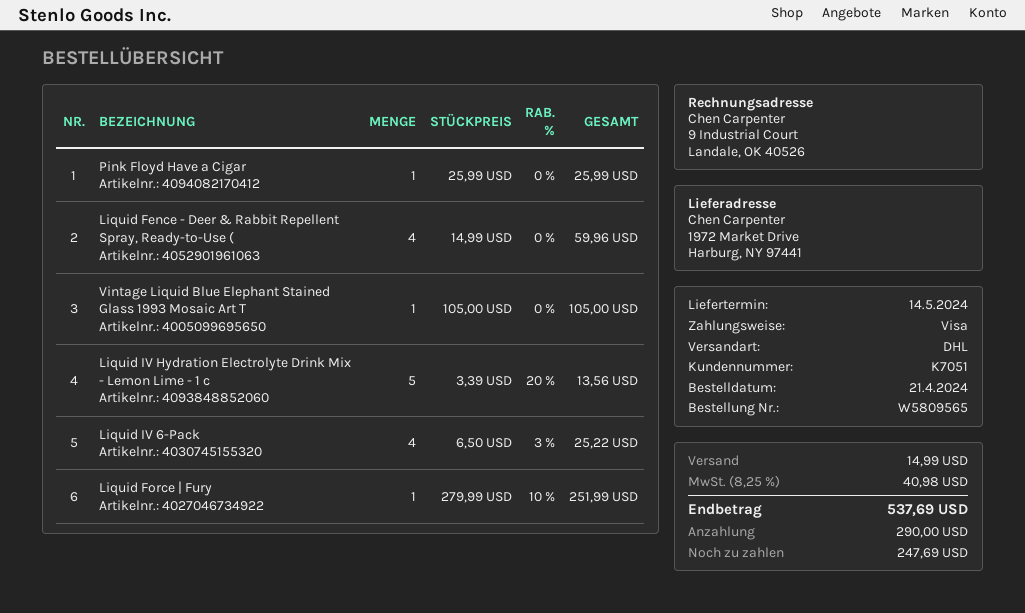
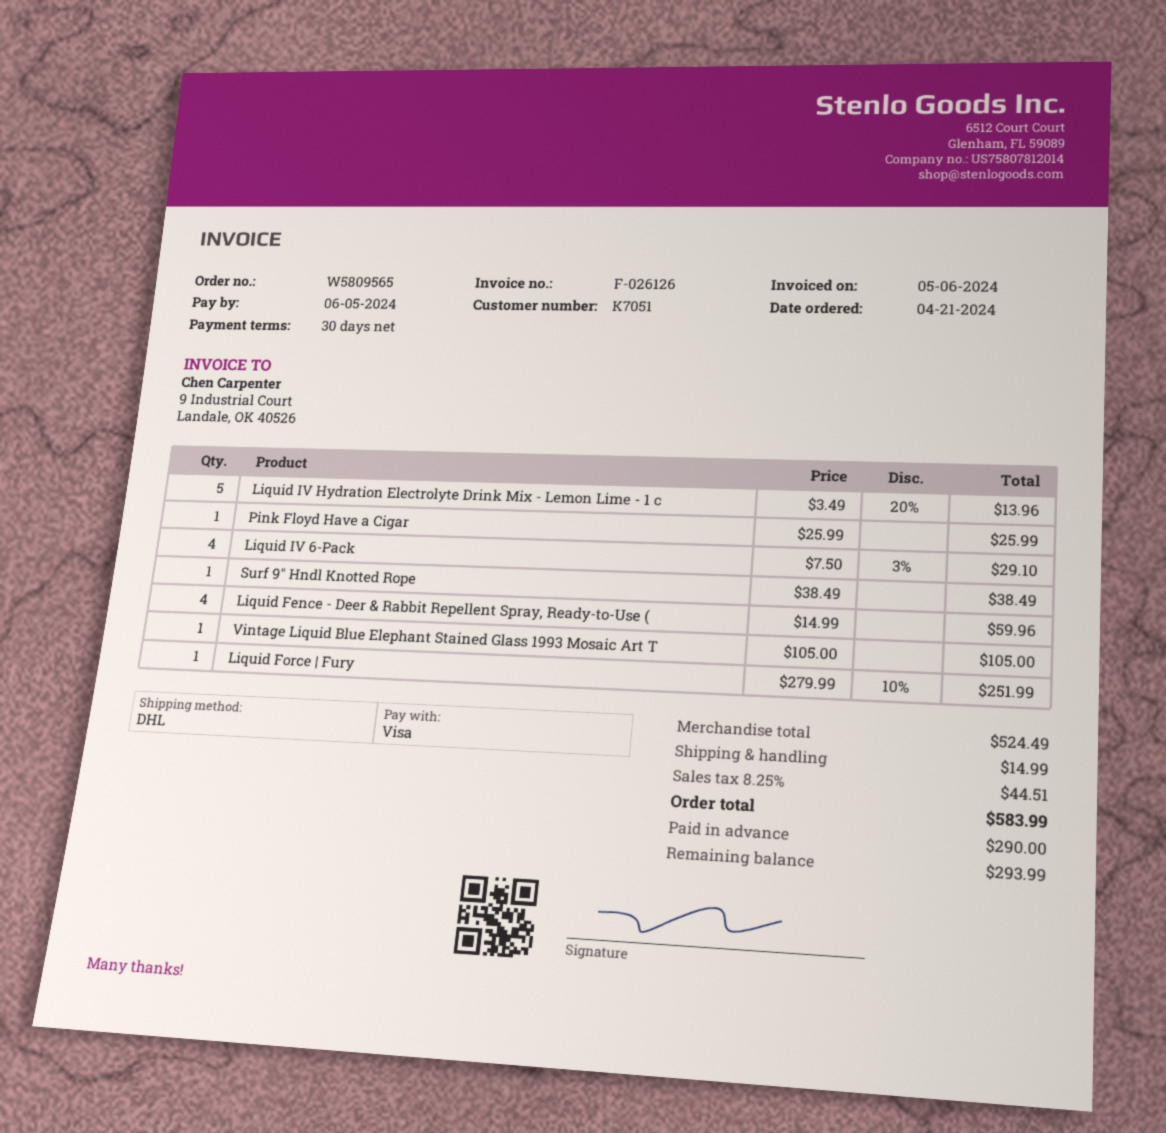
Liquid IV Hydration Electrolyte Drink Mix - Lemon Lime - 1 c: 5 x 3.39 - 20% = 13.56 -> 5 x 3.49 - 20% = 13.96
Liquid IV 6-Pack: 4 x 6.50 - 3% = 25.22 -> 4 x 7.50 - 3% = 29.10
Surf 9" Hndl Knotted Rope: none -> 1 x 38.49 = 38.49
tax: 8.25% = 40.98 -> 8.25% = 44.51
total: 537.69 -> 583.99
balance: 247.69 -> 293.99

